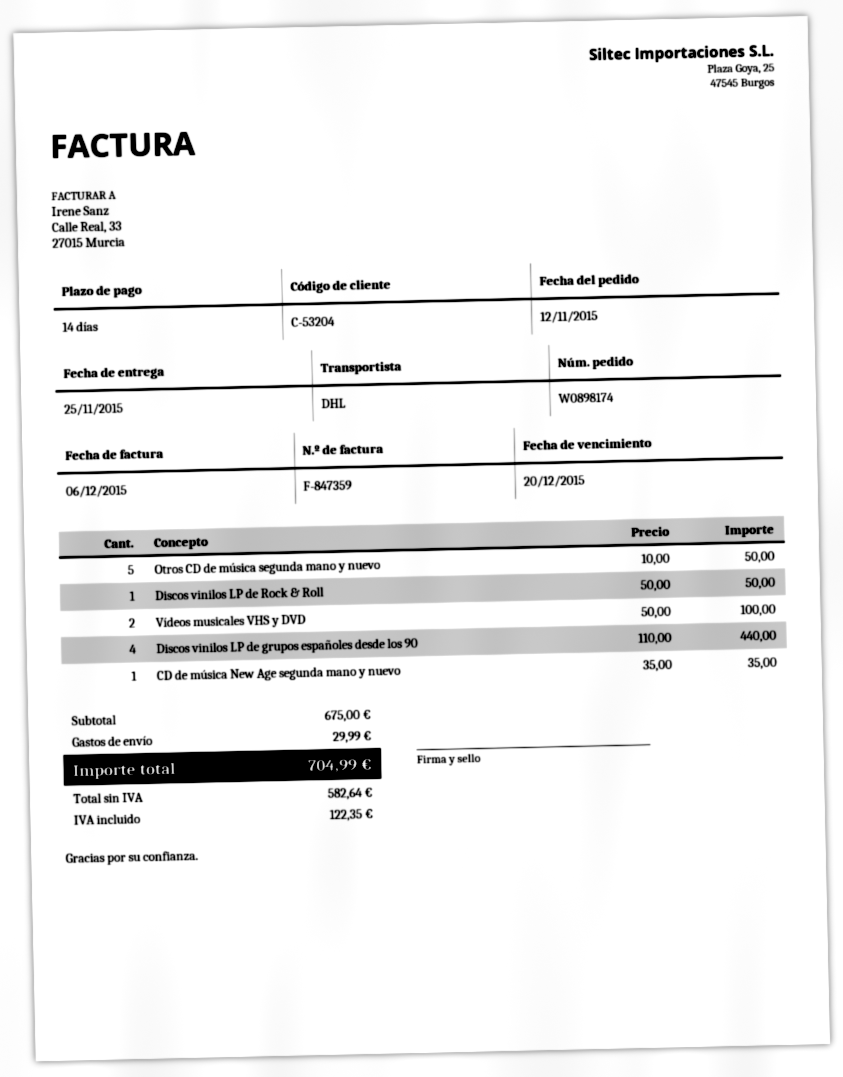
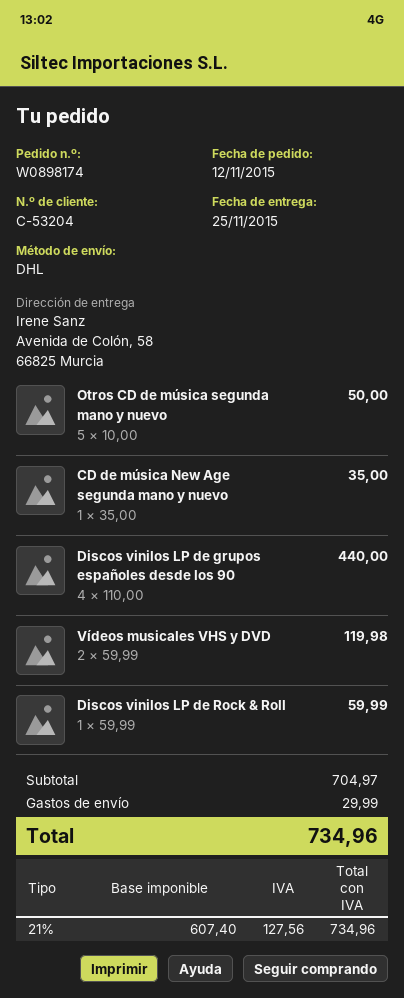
Discos vinilos LP de Rock & Roll: 1 x 50.00 = 50.00 -> 1 x 59.99 = 59.99
Vídeos musicales VHS y DVD: 2 x 50.00 = 100.00 -> 2 x 59.99 = 119.98
subtotal: 675.00 -> 704.97
net: 582.64 -> 607.40
tax: 122.35 -> 127.56
total: 704.99 -> 734.96

